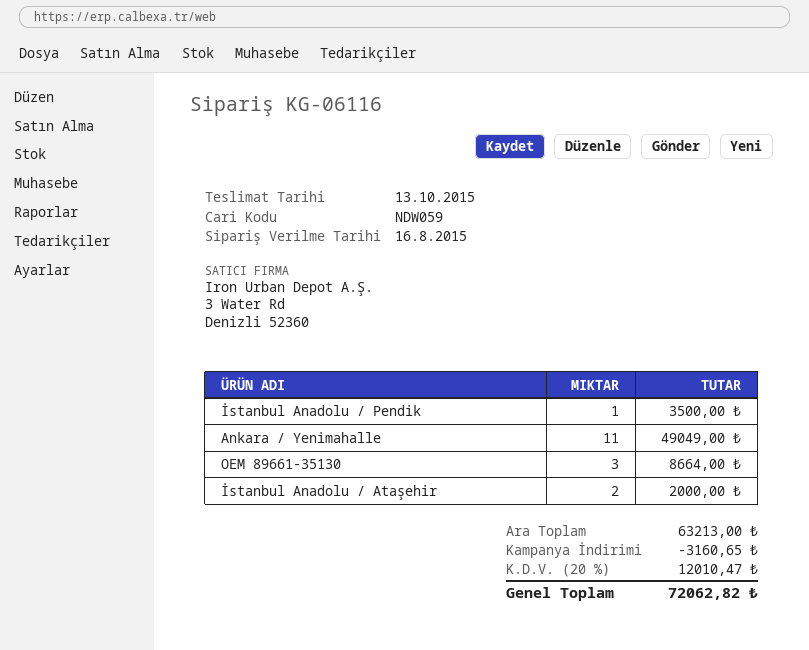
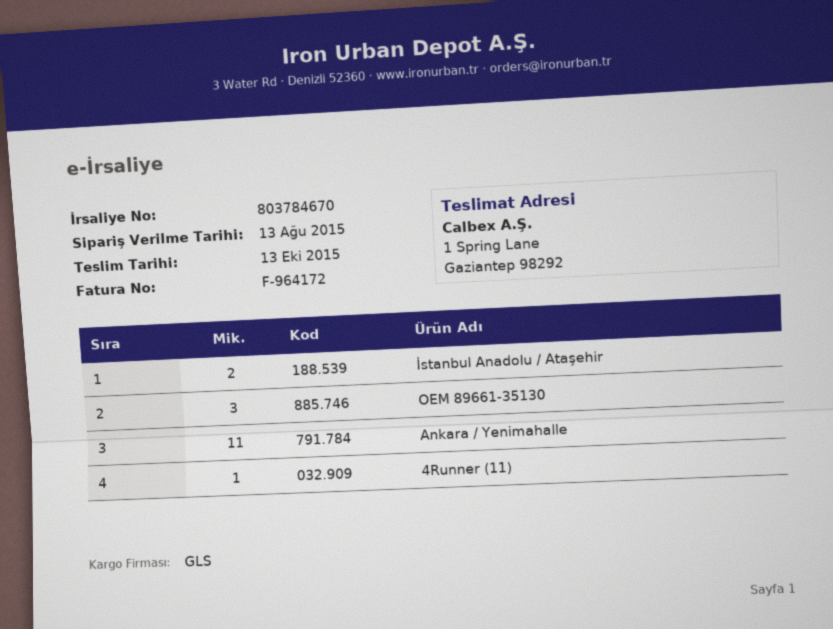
order date: 2015-08-16 -> 2015-08-13
İstanbul Anadolu / Pendik: 1 -> none
4Runner (11): none -> 1

